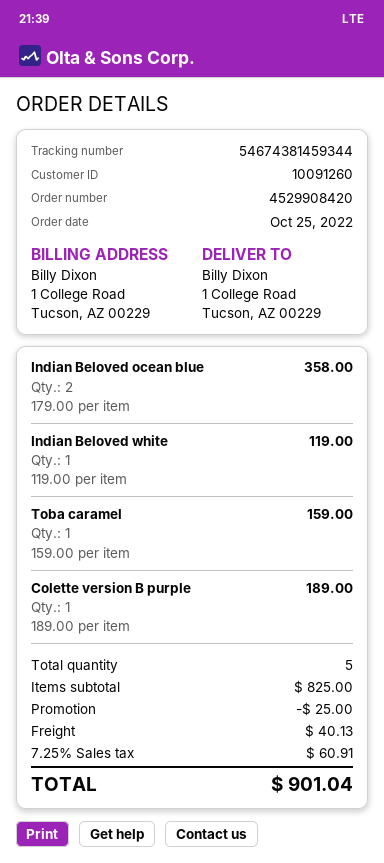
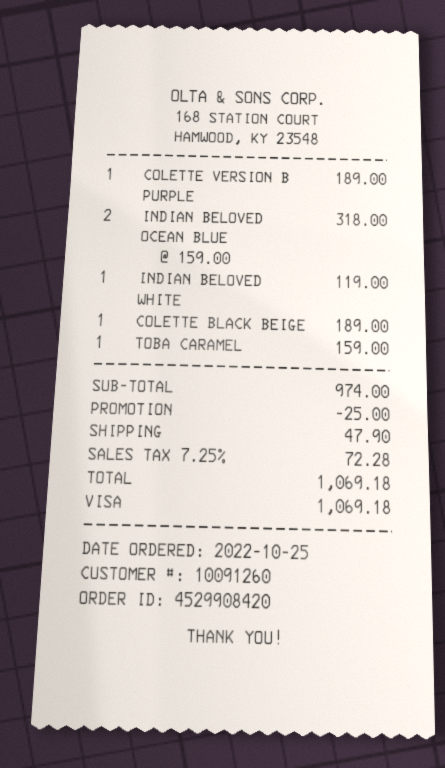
Indian Beloved ocean blue: 2 x 179.00 = 358.00 -> 2 x 159.00 = 318.00
COLETTE BLACK BEIGE: none -> 1 x 189.00 = 189.00
subtotal: 825.00 -> 974.00
shipping: 40.13 -> 47.90
tax: 7.25% = 60.91 -> 7.25% = 72.28
total: 901.04 -> 1069.18

